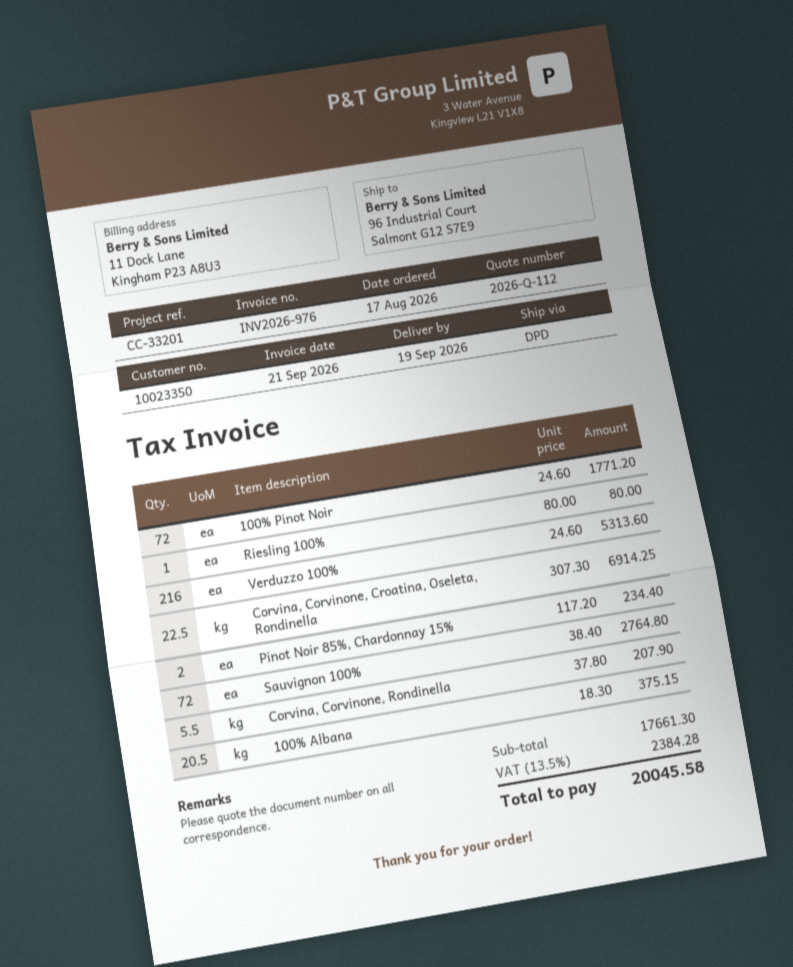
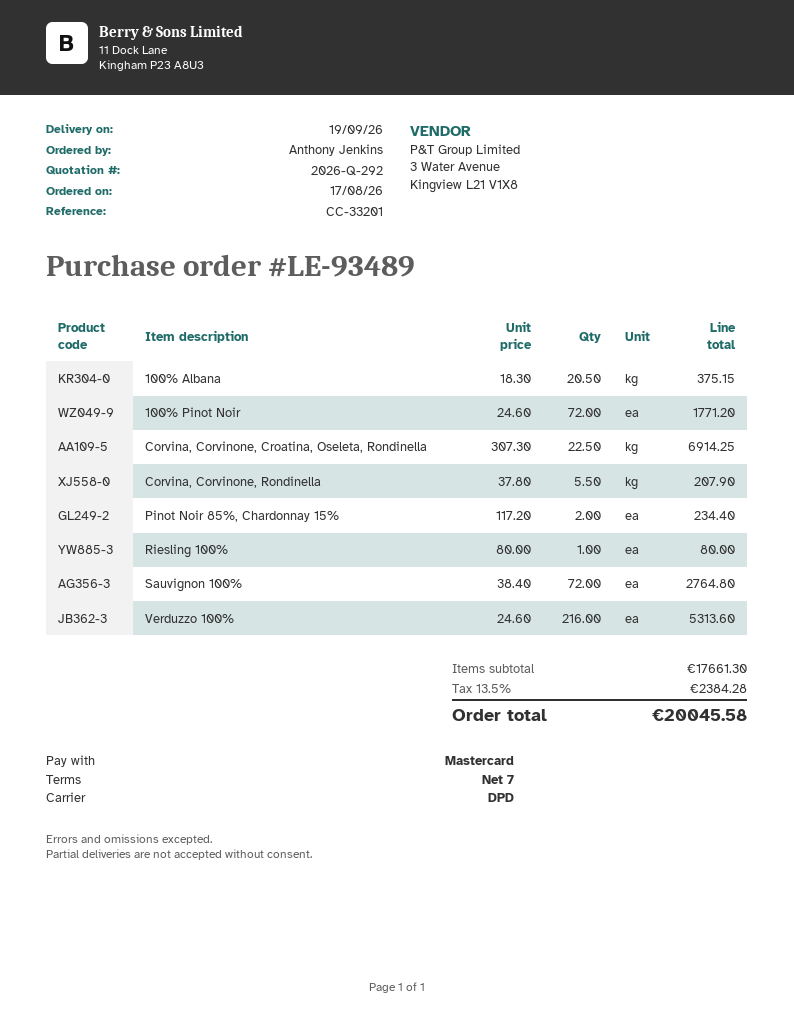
quote number: 2026-Q-112 -> 2026-Q-292

